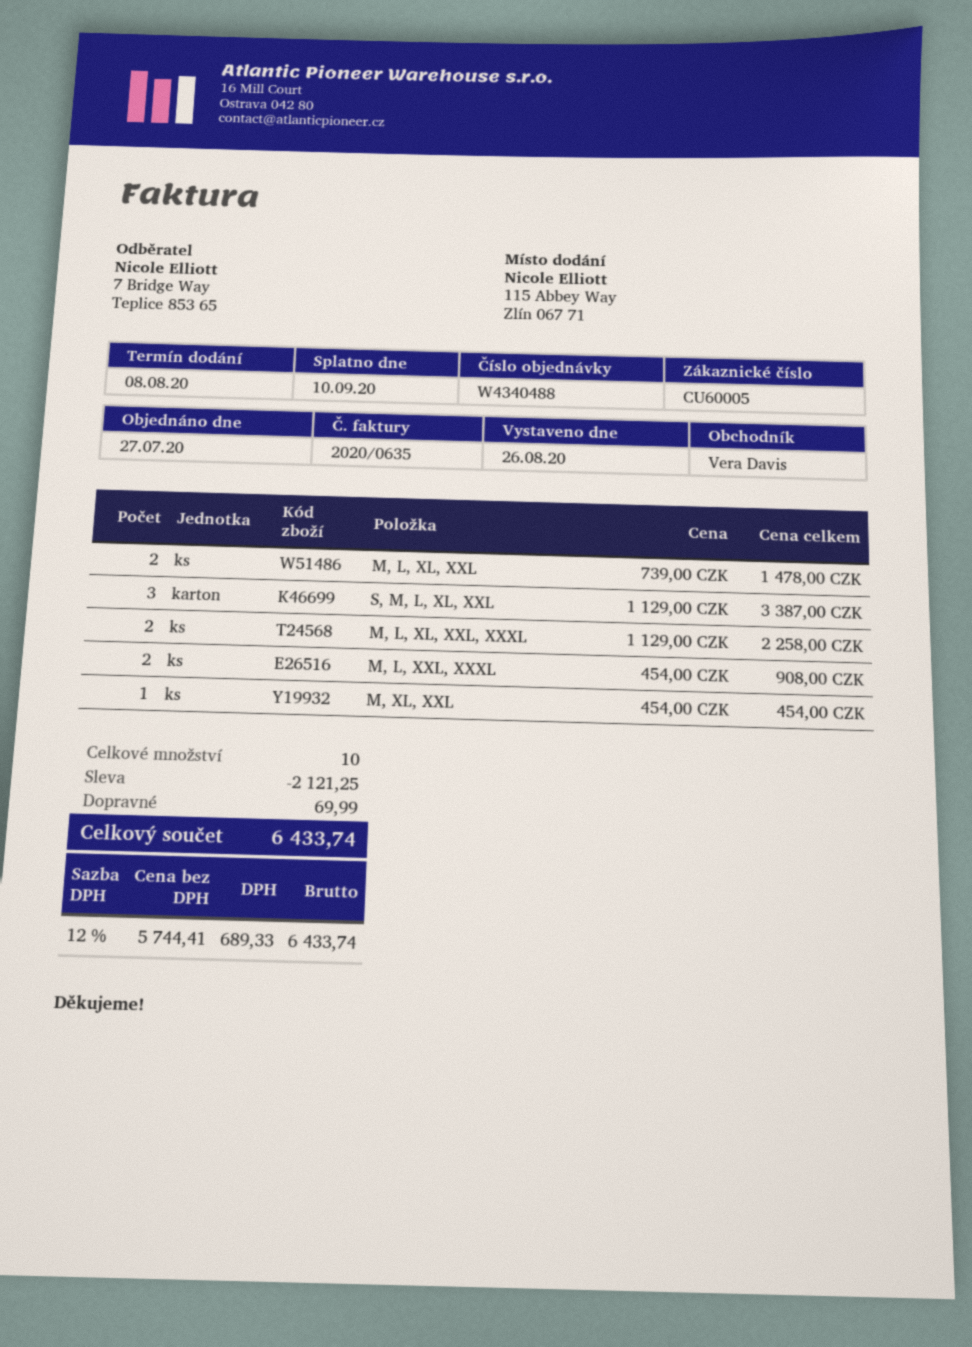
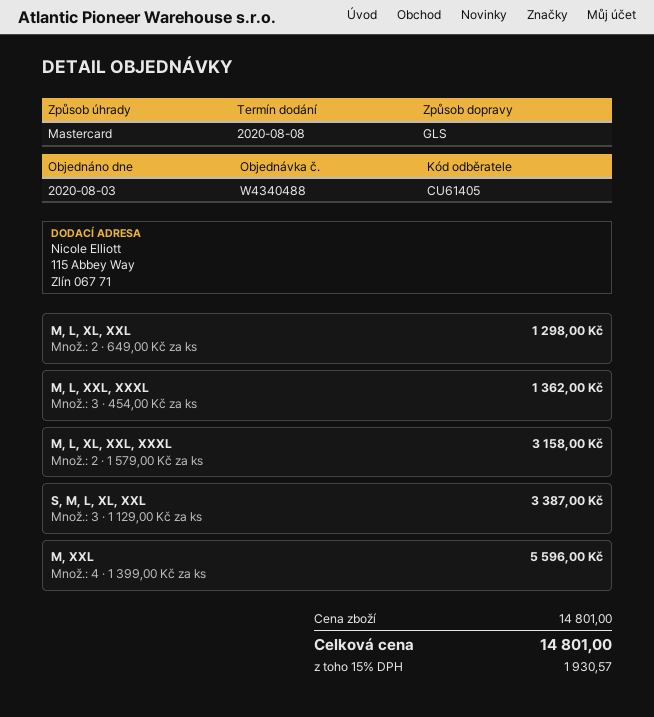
order date: 2020-07-27 -> 2020-08-03
customer number: CU60005 -> CU61405
M, L, XL, XXL: 2 x 739.00 = 1478.00 -> 2 x 649.00 = 1298.00
M, L, XL, XXL, XXXL: 2 x 1129.00 = 2258.00 -> 2 x 1579.00 = 3158.00
M, L, XXL, XXXL: 2 x 454.00 = 908.00 -> 3 x 454.00 = 1362.00
M, XL, XXL: 1 x 454.00 = 454.00 -> none
M, XXL: none -> 4 x 1399.00 = 5596.00
discount: 2121.25 -> none
shipping: 69.99 -> none
tax: 12% = 689.33 -> 15% = 1930.57
total: 6433.74 -> 14801.00

